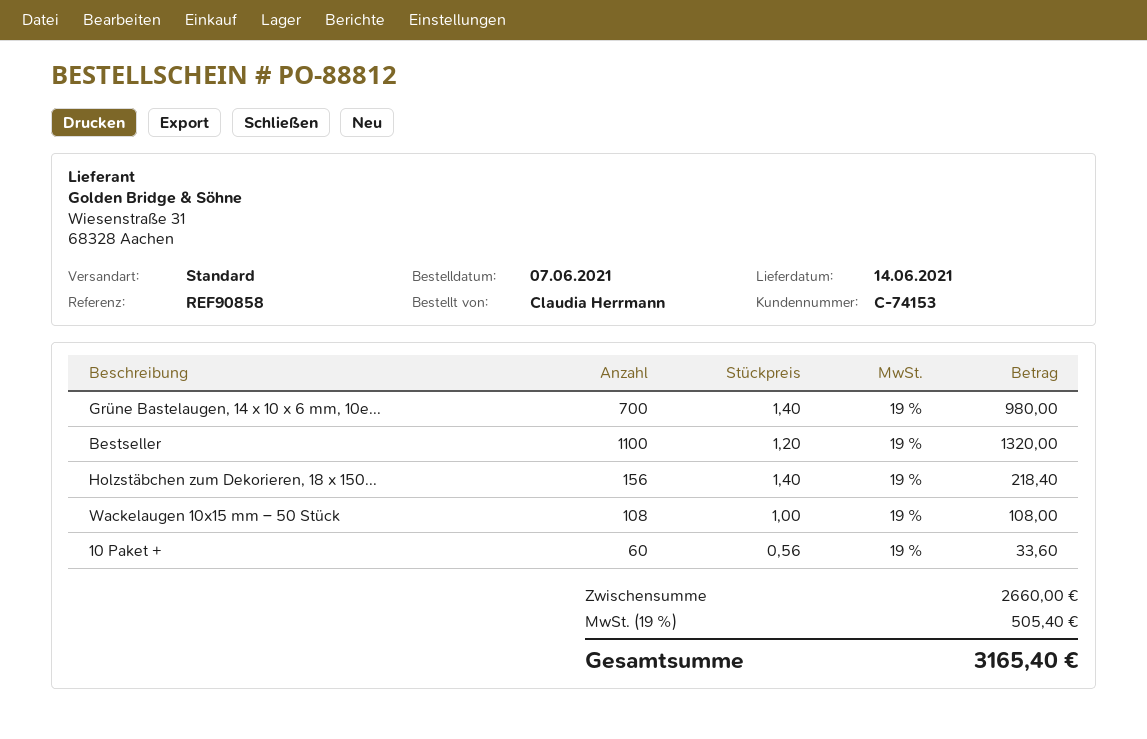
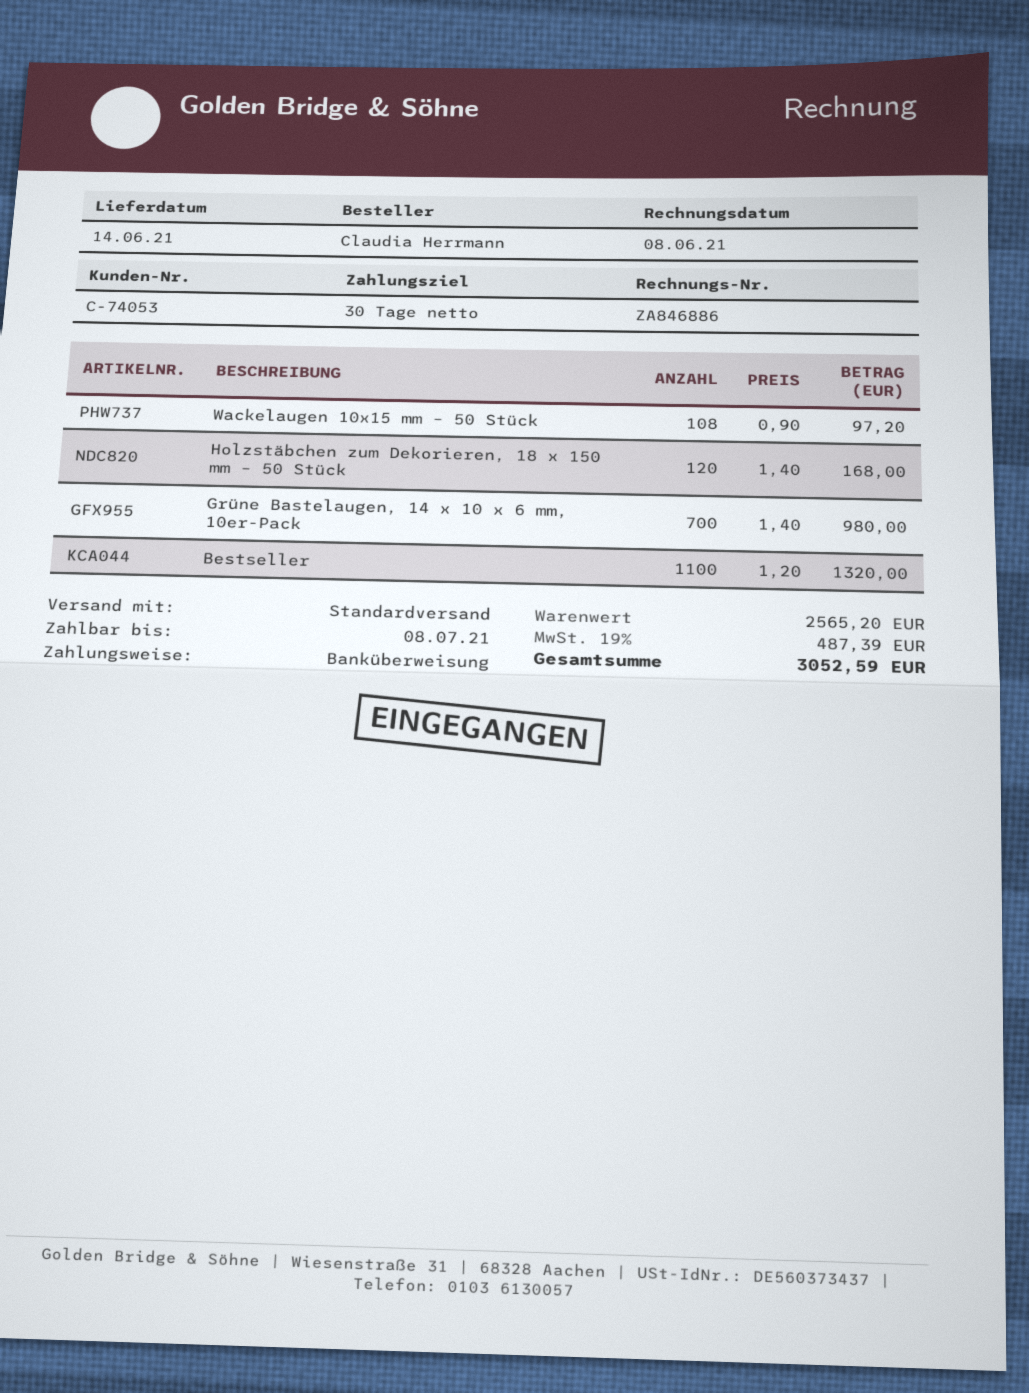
customer number: C-74153 -> C-74053
Holzstäbchen zum Dekorieren, 18 x 150...: 156 x 1.40 = 218.40 -> 120 x 1.40 = 168.00
Wackelaugen 10x15 mm – 50 Stück: 108 x 1.00 = 108.00 -> 108 x 0.90 = 97.20
10 Paket +: 60 x 0.56 = 33.60 -> none
subtotal: 2660.00 -> 2565.20
tax: 19% = 505.40 -> 19% = 487.39
total: 3165.40 -> 3052.59

